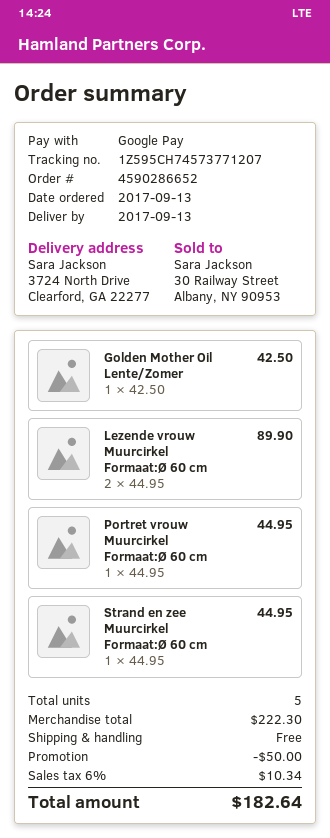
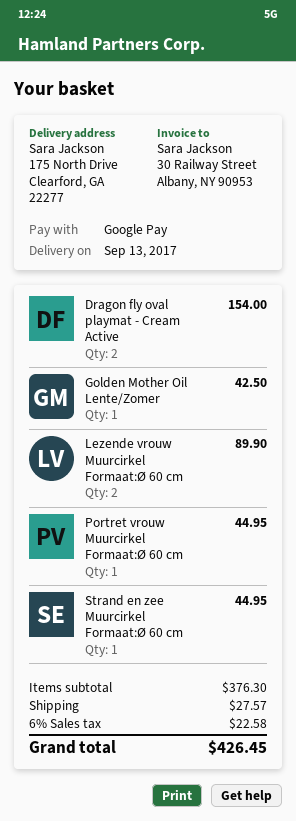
ship to: 3724 North Drive, Clearford, GA 22277 -> 175 North Drive, Clearford, GA 22277
Dragon fly oval playmat - Cream Active: none -> 2 for 154.00
subtotal: 222.30 -> 376.30
discount: 50.00 -> none
shipping: 0.00 -> 27.57
tax: 6% = 10.34 -> 6% = 22.58
total: 182.64 -> 426.45

